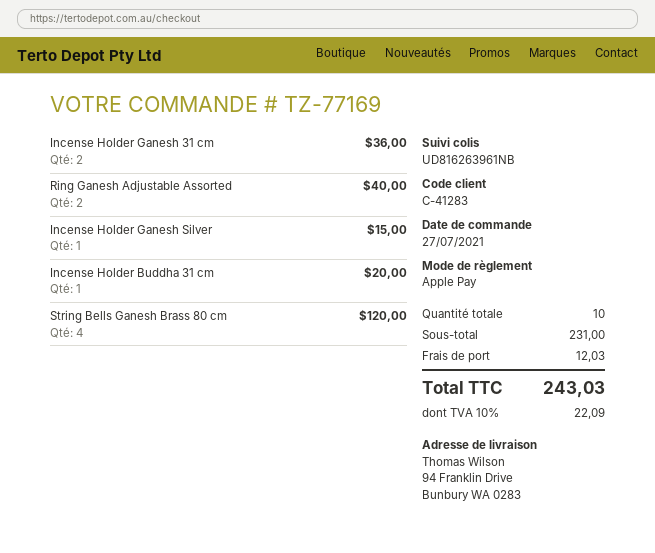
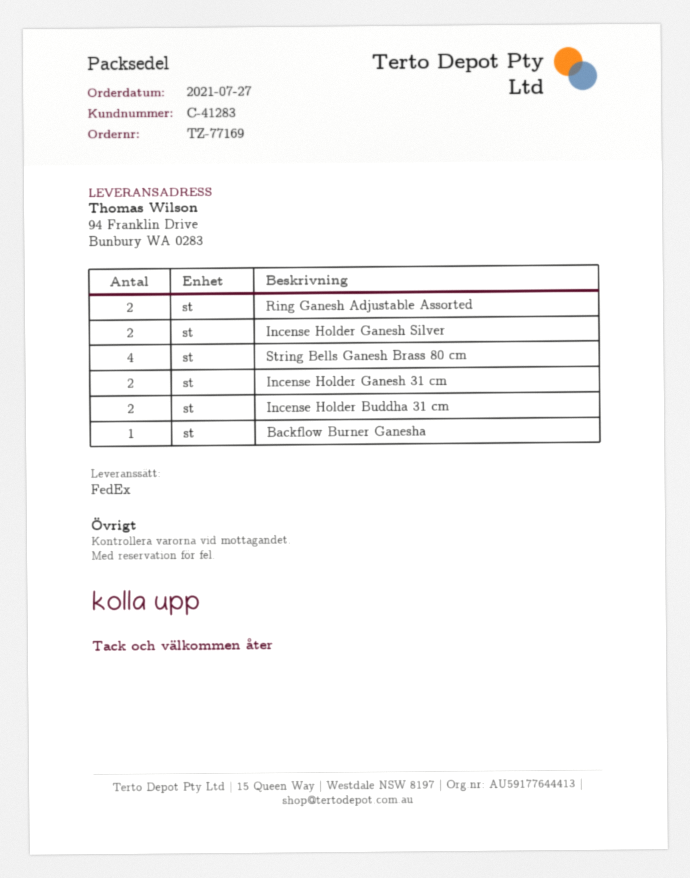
Incense Holder Ganesh Silver: 1 -> 2
Incense Holder Buddha 31 cm: 1 -> 2
Backflow Burner Ganesha: none -> 1

